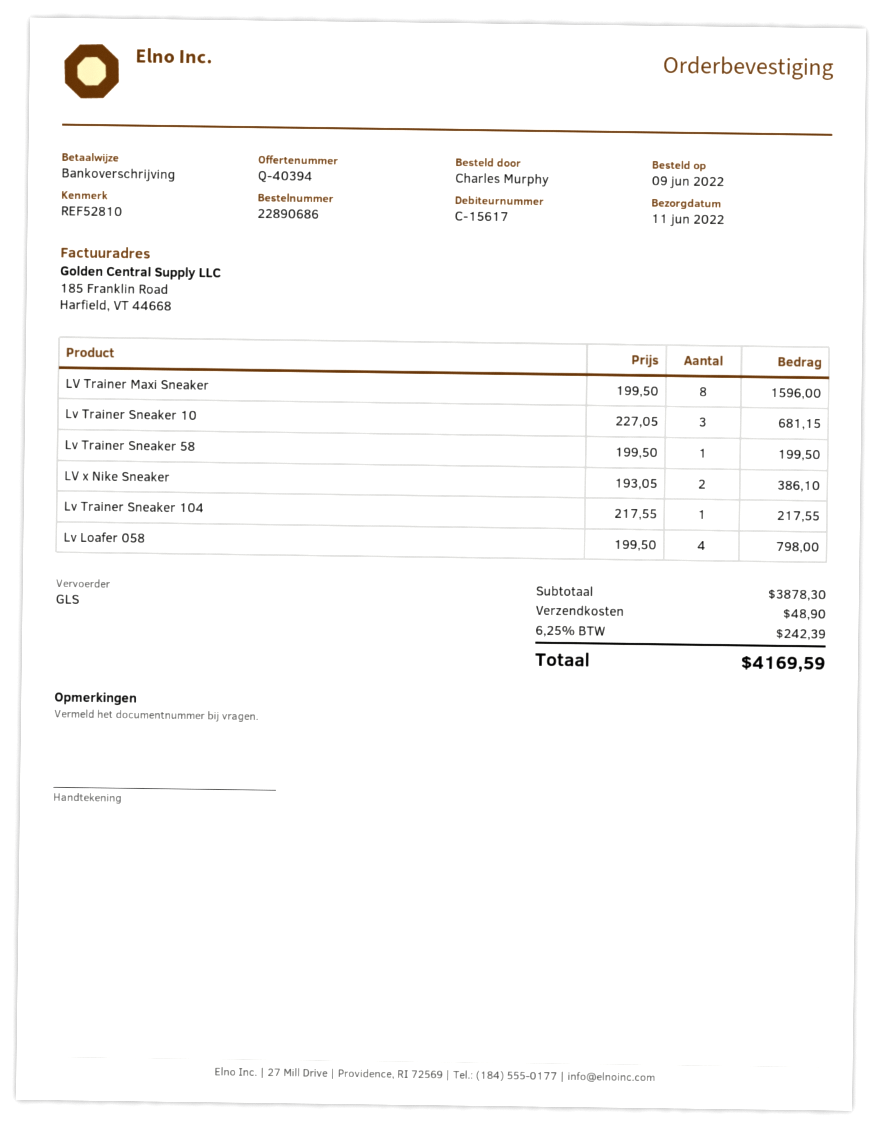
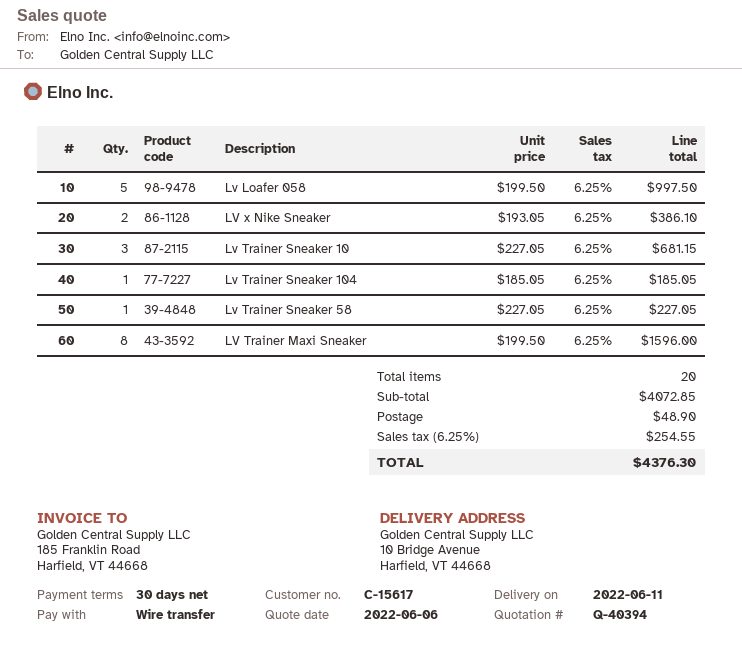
Lv Trainer Sneaker 58: 1 x 199.50 = 199.50 -> 1 x 227.05 = 227.05
Lv Trainer Sneaker 104: 1 x 217.55 = 217.55 -> 1 x 185.05 = 185.05
Lv Loafer 058: 4 x 199.50 = 798.00 -> 5 x 199.50 = 997.50
subtotal: 3878.30 -> 4072.85
tax: 6.25% = 242.39 -> 6.25% = 254.55
total: 4169.59 -> 4376.30

